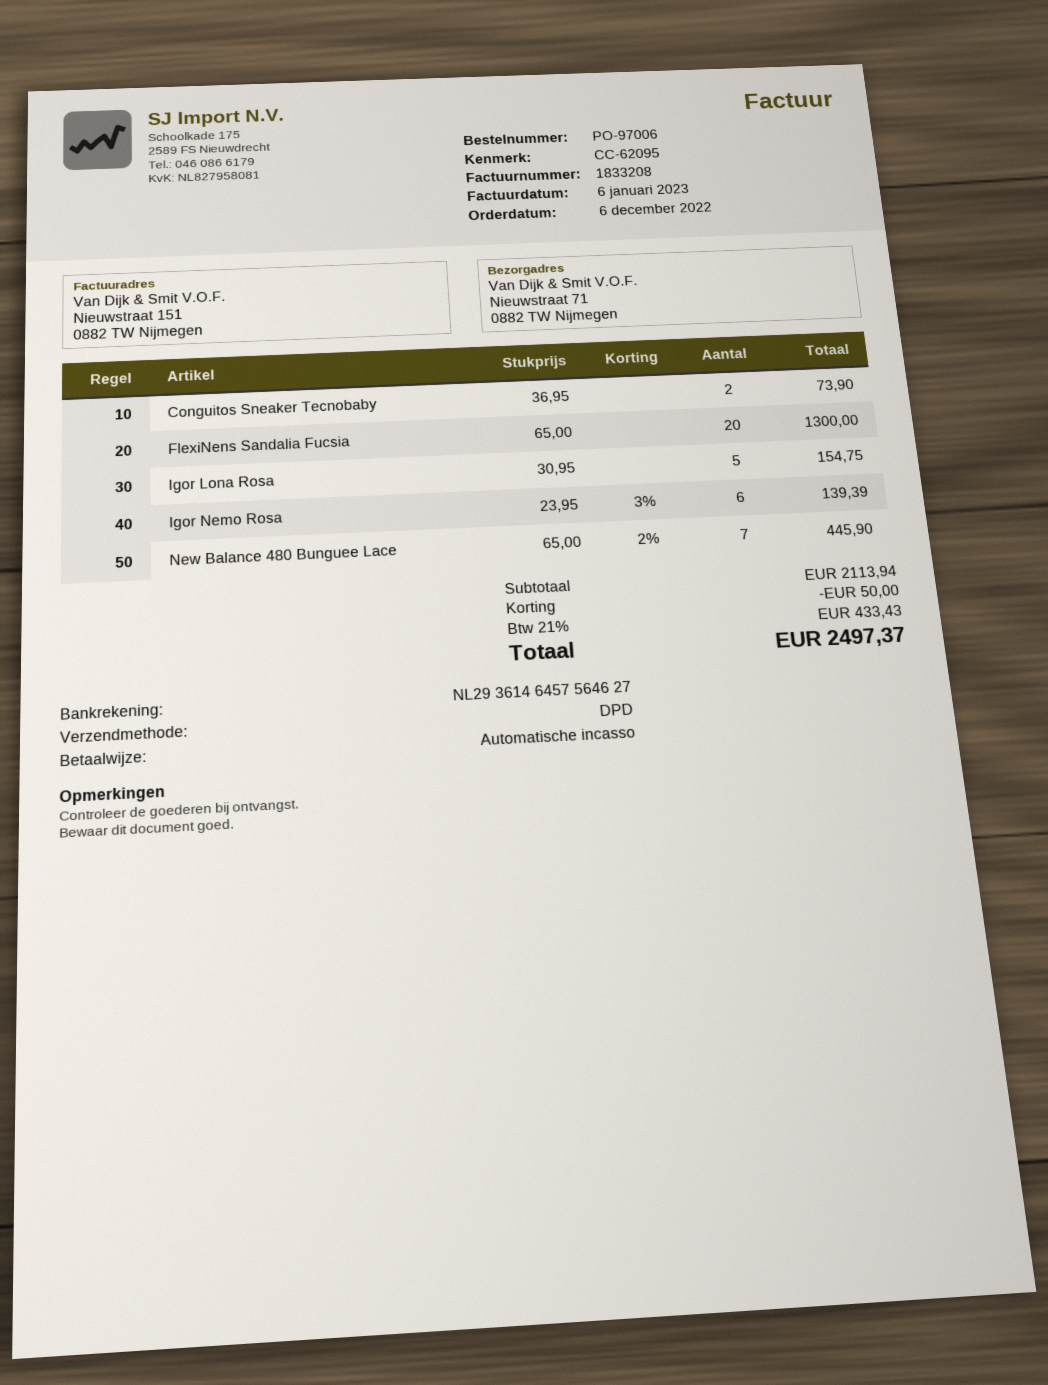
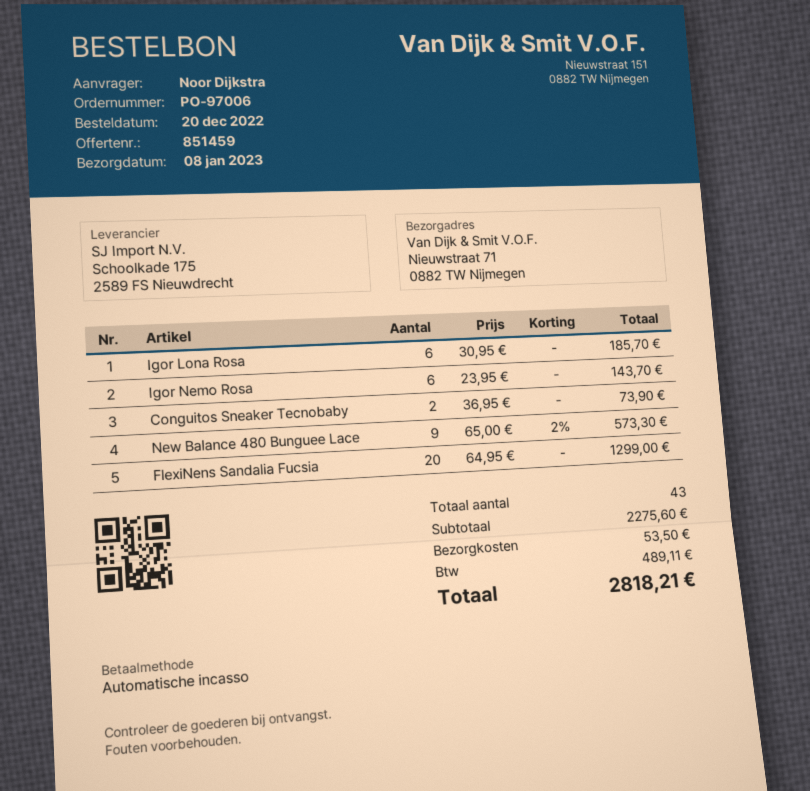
order date: 2022-12-06 -> 2022-12-20
FlexiNens Sandalia Fucsia: 20 x 65.00 = 1300.00 -> 20 x 64.95 = 1299.00
Igor Lona Rosa: 5 x 30.95 = 154.75 -> 6 x 30.95 = 185.70
Igor Nemo Rosa: 6 x 23.95 - 3% = 139.39 -> 6 x 23.95 = 143.70
New Balance 480 Bunguee Lace: 7 x 65.00 - 2% = 445.90 -> 9 x 65.00 - 2% = 573.30
subtotal: 2113.94 -> 2275.60
discount: 50.00 -> none
shipping: none -> 53.50
tax: 433.43 -> 489.11
total: 2497.37 -> 2818.21

